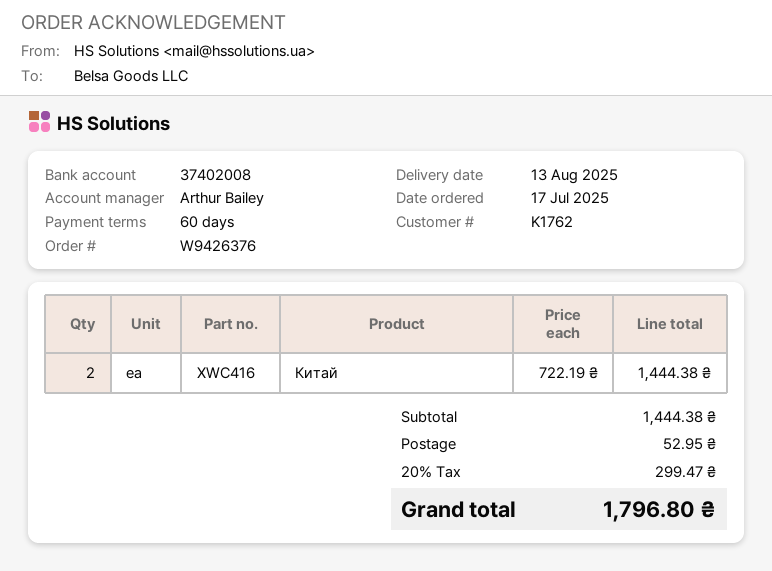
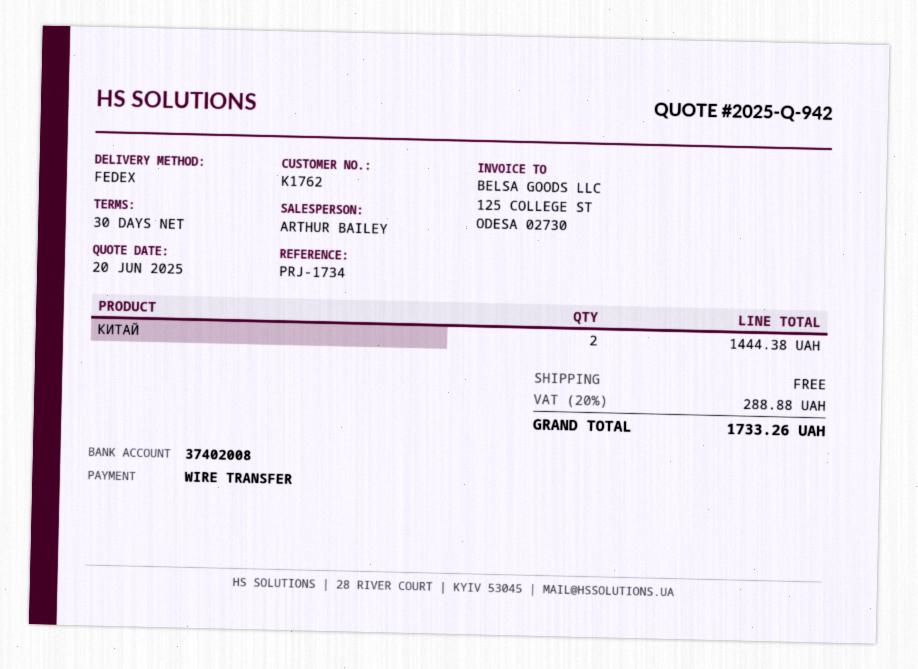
payment terms: 60 days -> 30 days
shipping: 52.95 -> 0.00
tax: 20% = 299.47 -> 20% = 288.88
total: 1796.80 -> 1733.26

